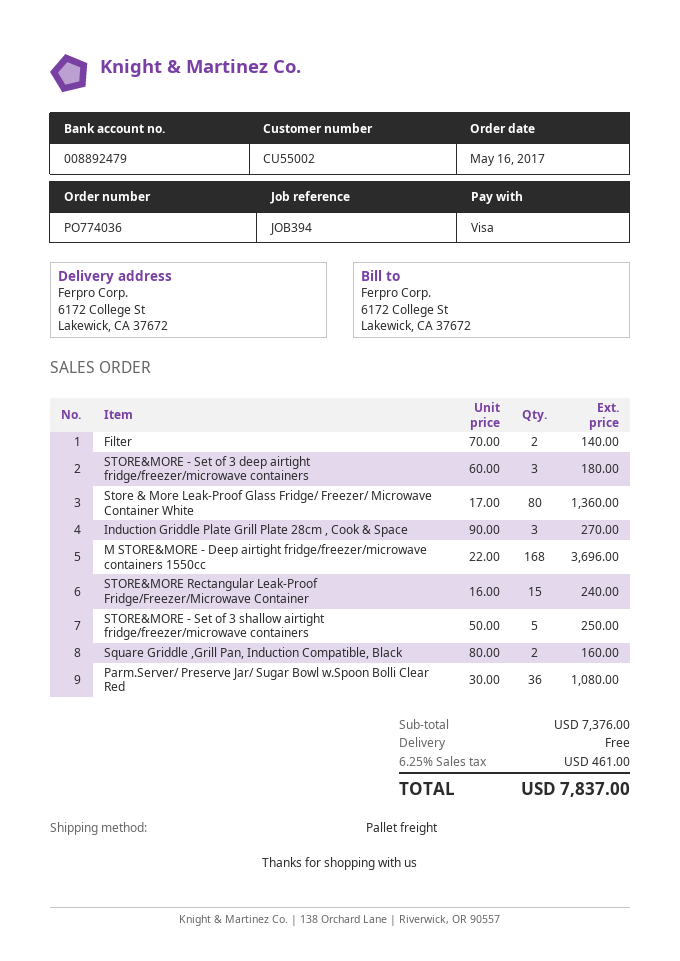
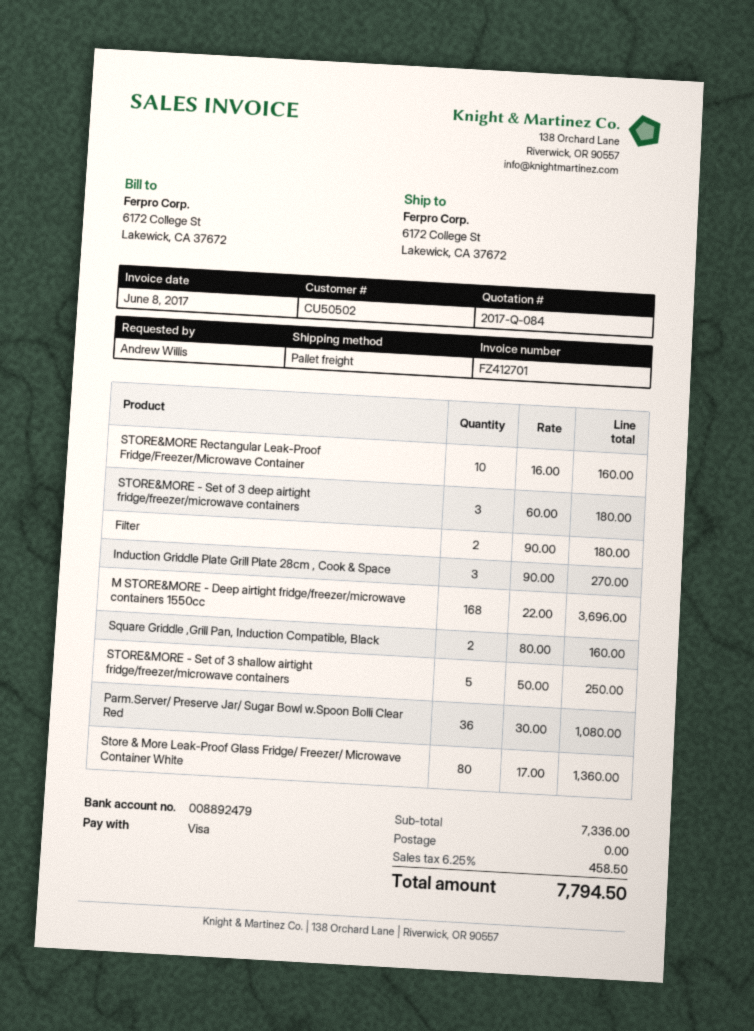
customer number: CU55002 -> CU50502
Filter: 2 x 70.00 = 140.00 -> 2 x 90.00 = 180.00
STORE&MORE Rectangular Leak-Proof Fridge/Freezer/Microwave Container: 15 x 16.00 = 240.00 -> 10 x 16.00 = 160.00
subtotal: 7376.00 -> 7336.00
tax: 6.25% = 461.00 -> 6.25% = 458.50
total: 7837.00 -> 7794.50

